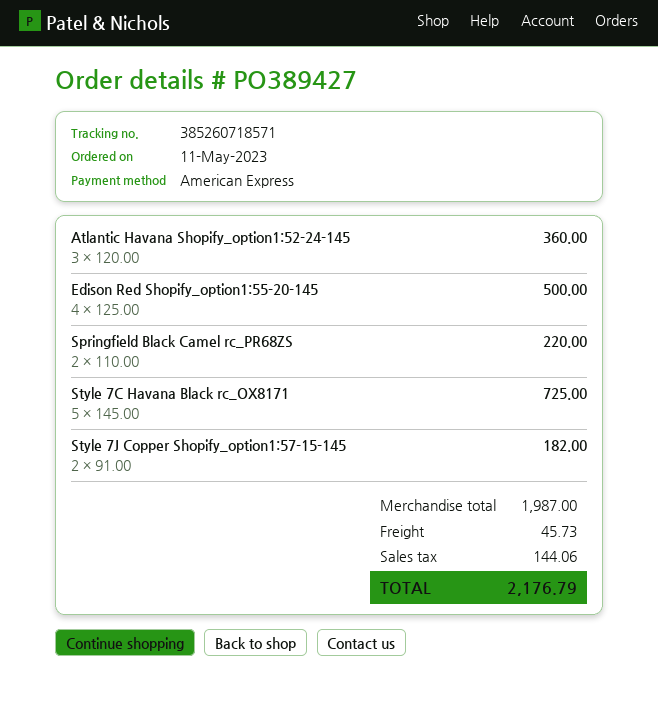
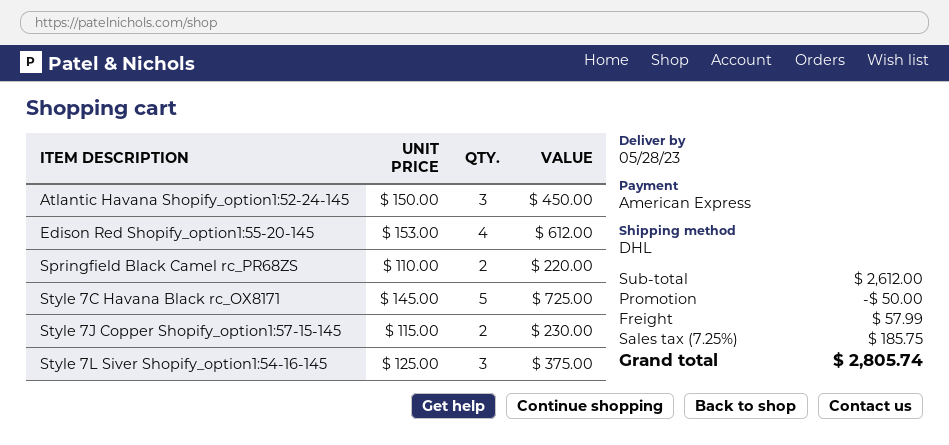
Atlantic Havana Shopify_option1:52-24-145: 3 x 120.00 = 360.00 -> 3 x 150.00 = 450.00
Edison Red Shopify_option1:55-20-145: 4 x 125.00 = 500.00 -> 4 x 153.00 = 612.00
Style 7J Copper Shopify_option1:57-15-145: 2 x 91.00 = 182.00 -> 2 x 115.00 = 230.00
Style 7L Siver Shopify_option1:54-16-145: none -> 3 x 125.00 = 375.00
subtotal: 1987.00 -> 2612.00
discount: none -> 50.00
shipping: 45.73 -> 57.99
tax: 144.06 -> 185.75
total: 2176.79 -> 2805.74

